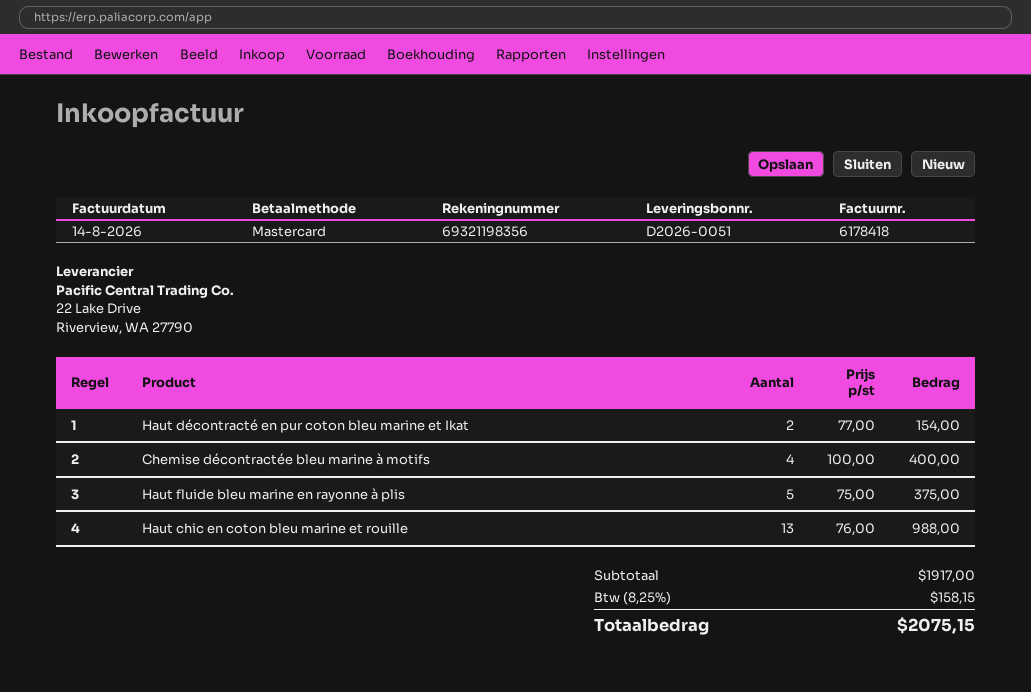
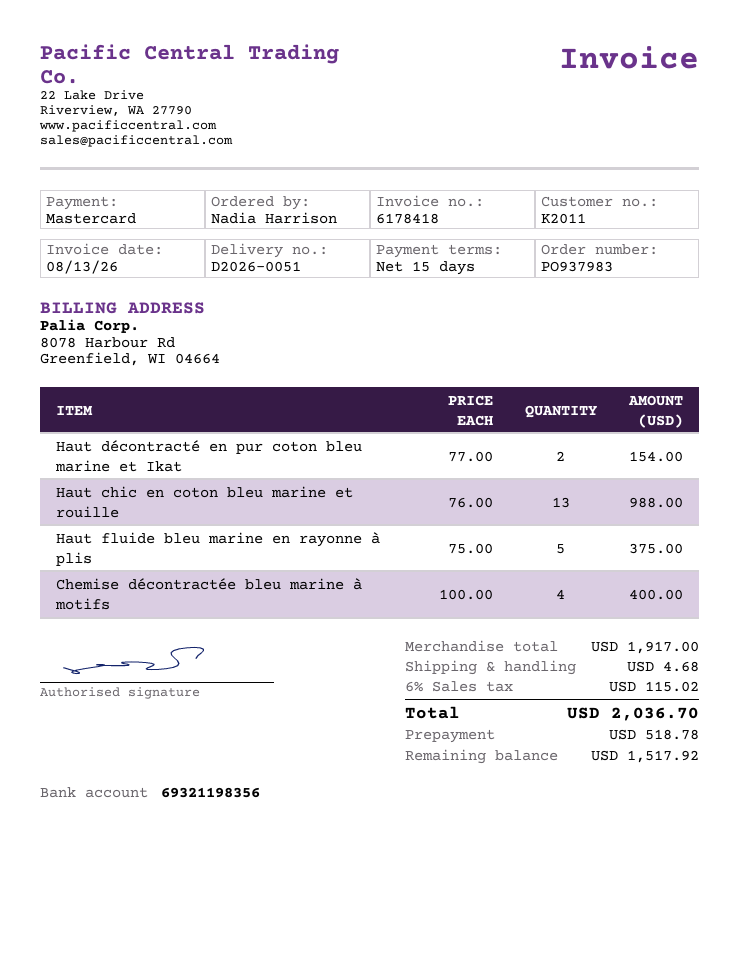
invoice date: 2026-08-14 -> 2026-08-13
shipping: none -> 4.68
tax: 8.25% = 158.15 -> 6% = 115.02
total: 2075.15 -> 2036.70

